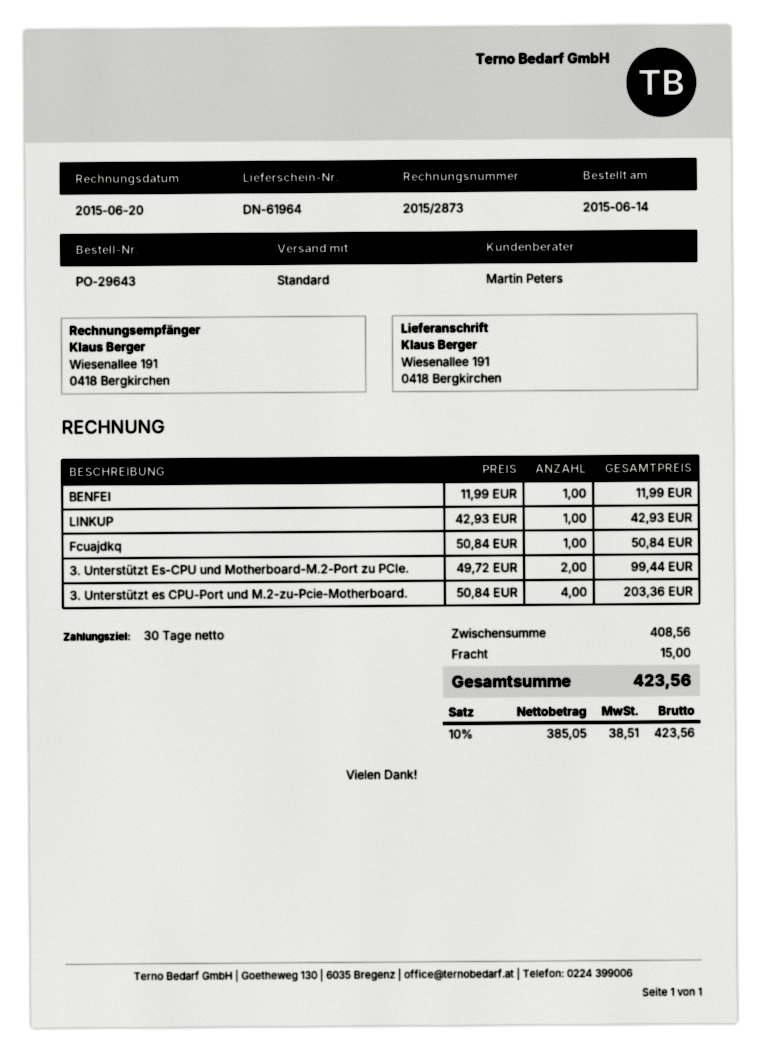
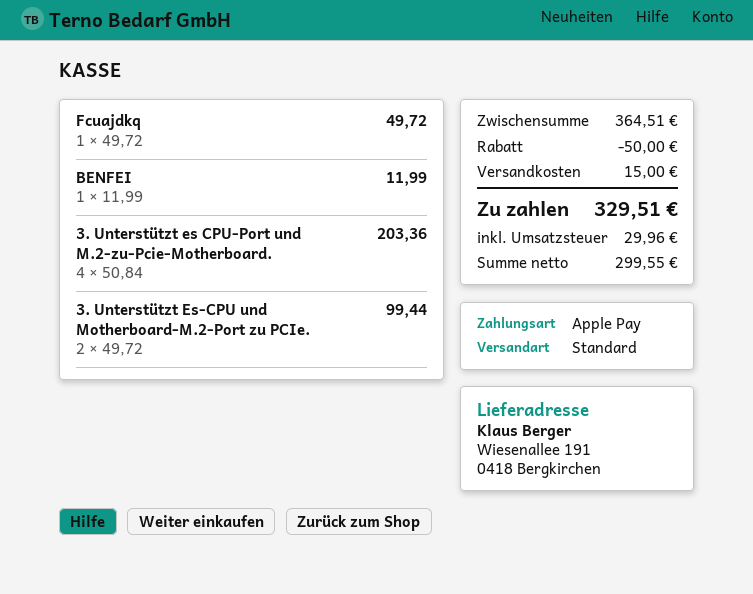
LINKUP: 1 x 42.93 = 42.93 -> none
Fcuajdkq: 1 x 50.84 = 50.84 -> 1 x 49.72 = 49.72
subtotal: 408.56 -> 364.51
discount: none -> 50.00
net: 385.05 -> 299.55
tax: 38.51 -> 29.96
total: 423.56 -> 329.51

